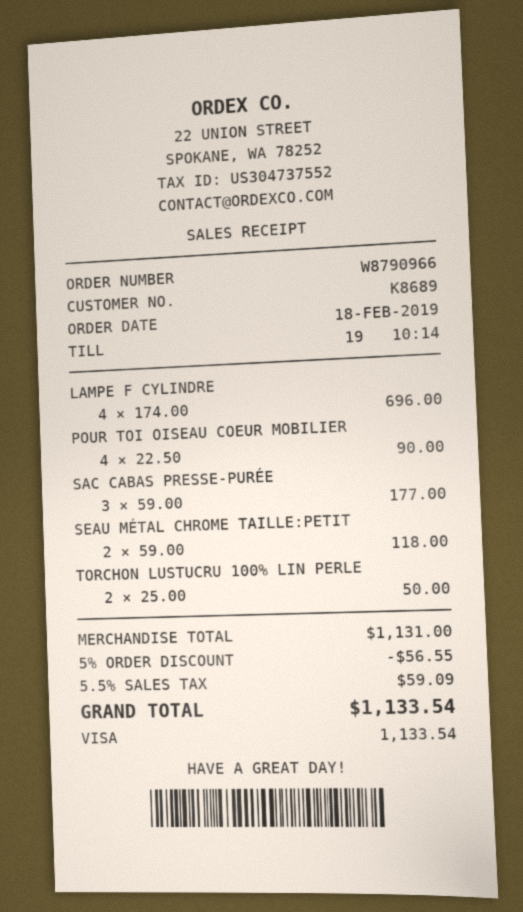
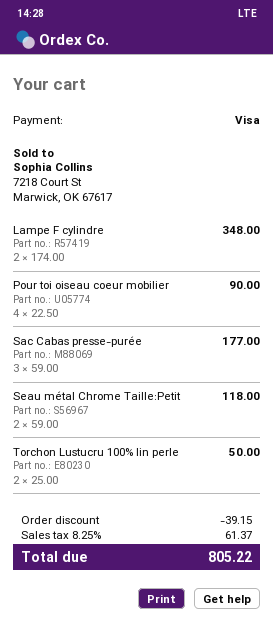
LAMPE F CYLINDRE: 4 x 174.00 = 696.00 -> 2 x 174.00 = 348.00
discount: 56.55 -> 39.15
tax: 5.5% = 59.09 -> 8.25% = 61.37
total: 1133.54 -> 805.22

